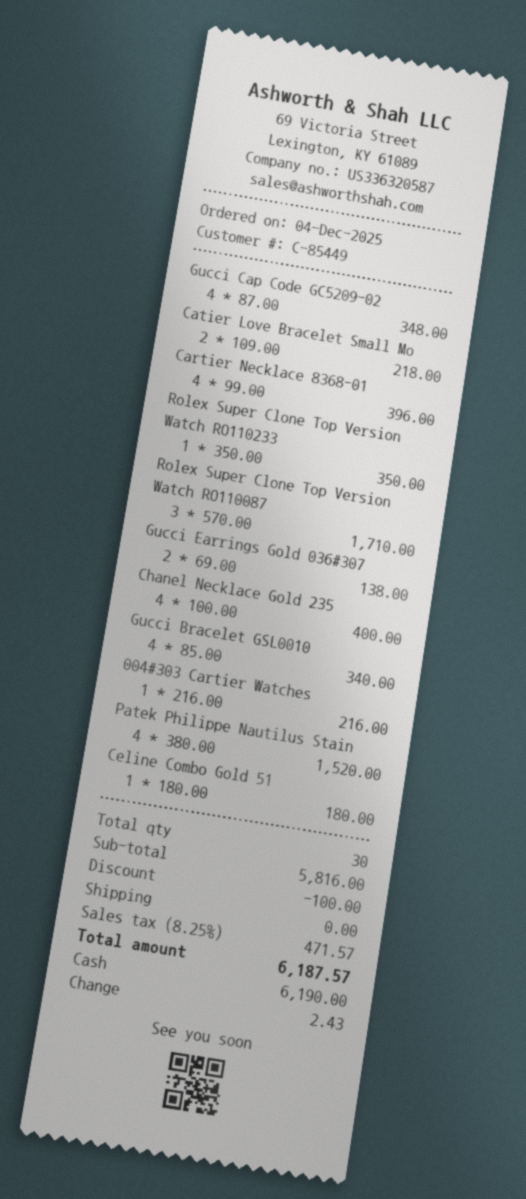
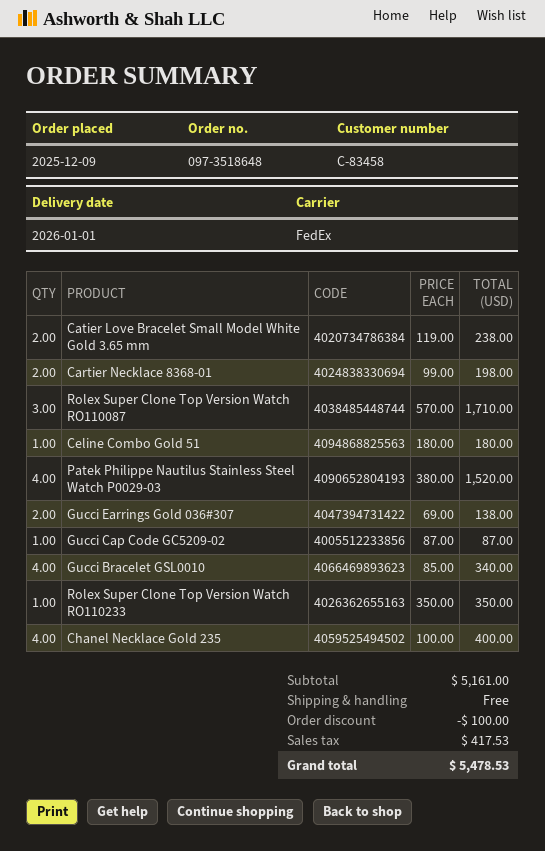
order date: 2025-12-04 -> 2025-12-09
customer number: C-85449 -> C-83458
Gucci Cap Code GC5209-02: 4 x 87.00 = 348.00 -> 1 x 87.00 = 87.00
Catier Love Bracelet Small Mo: 2 x 109.00 = 218.00 -> 2 x 119.00 = 238.00
Cartier Necklace 8368-01: 4 x 99.00 = 396.00 -> 2 x 99.00 = 198.00
004#303 Cartier Watches: 1 x 216.00 = 216.00 -> none
subtotal: 5816.00 -> 5161.00
tax: 471.57 -> 417.53
total: 6187.57 -> 5478.53

